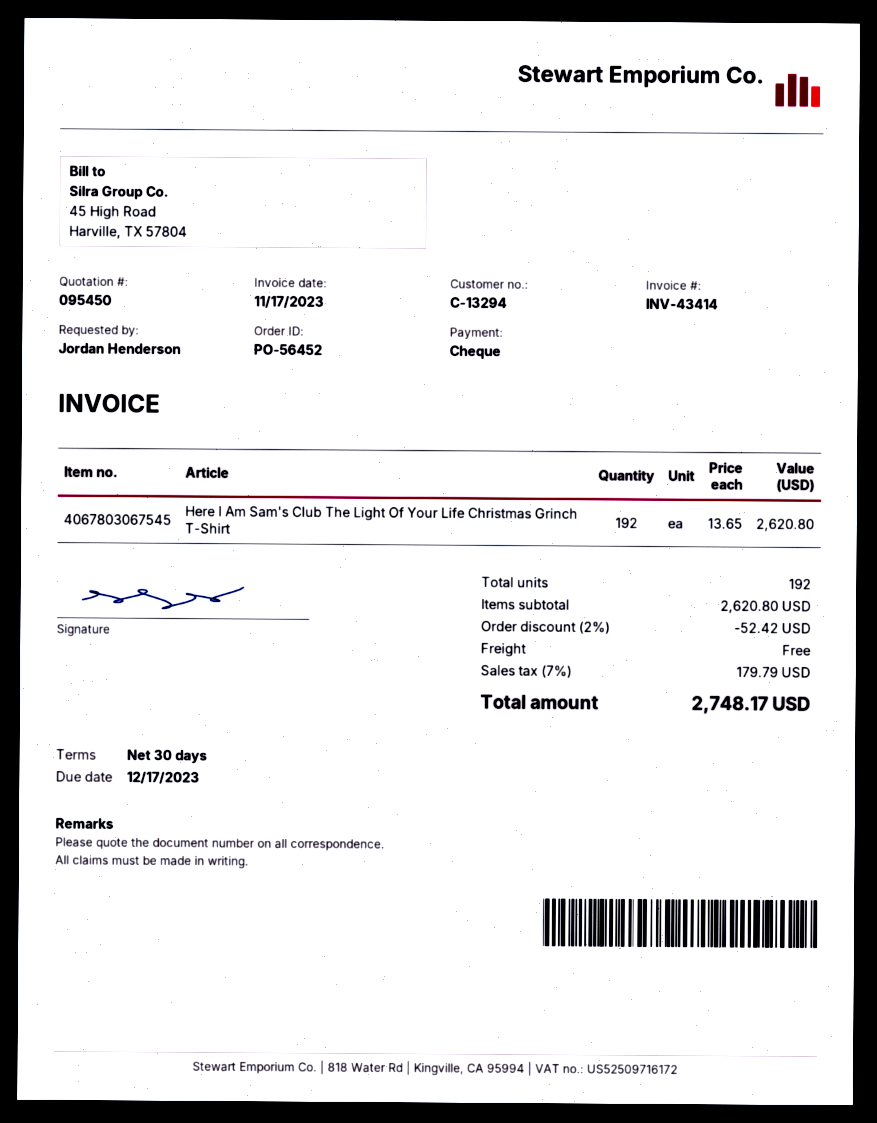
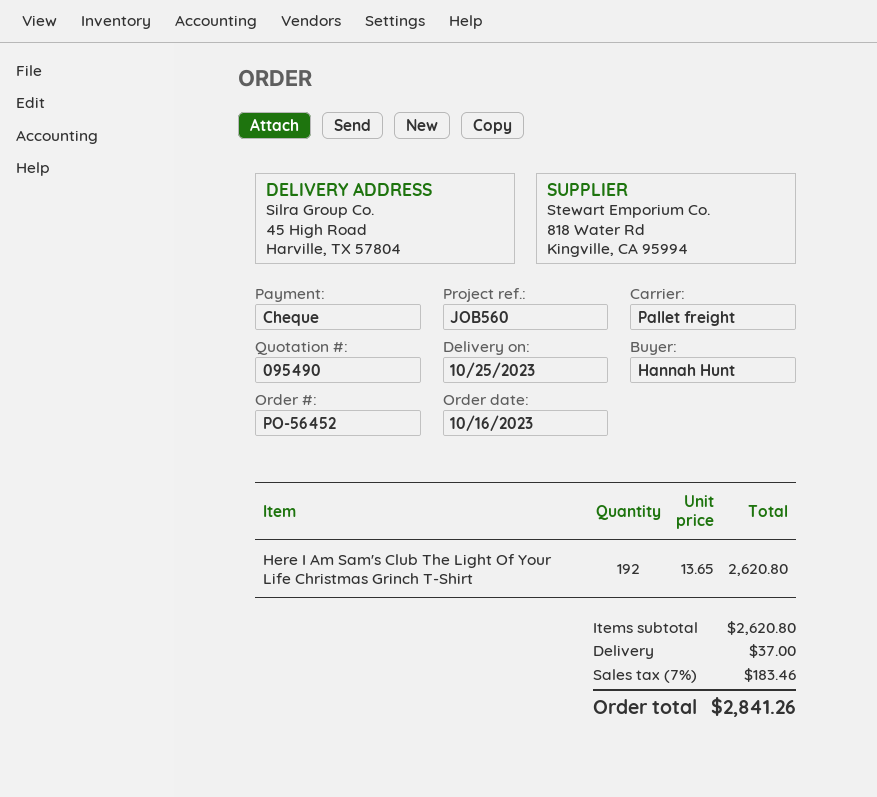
quote number: 095450 -> 095490
ordered by: Jordan Henderson -> Hannah Hunt
discount: 2% = 52.42 -> none
shipping: 0.00 -> 37.00
tax: 7% = 179.79 -> 7% = 183.46
total: 2748.17 -> 2841.26

